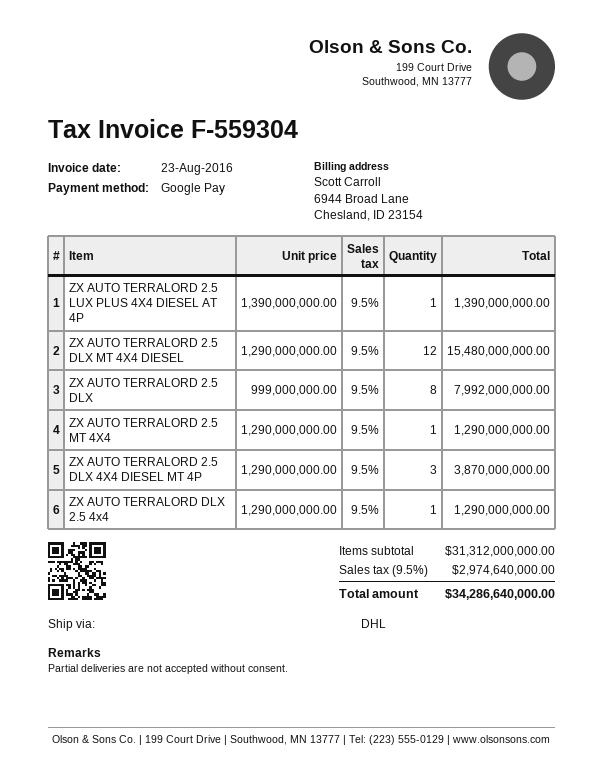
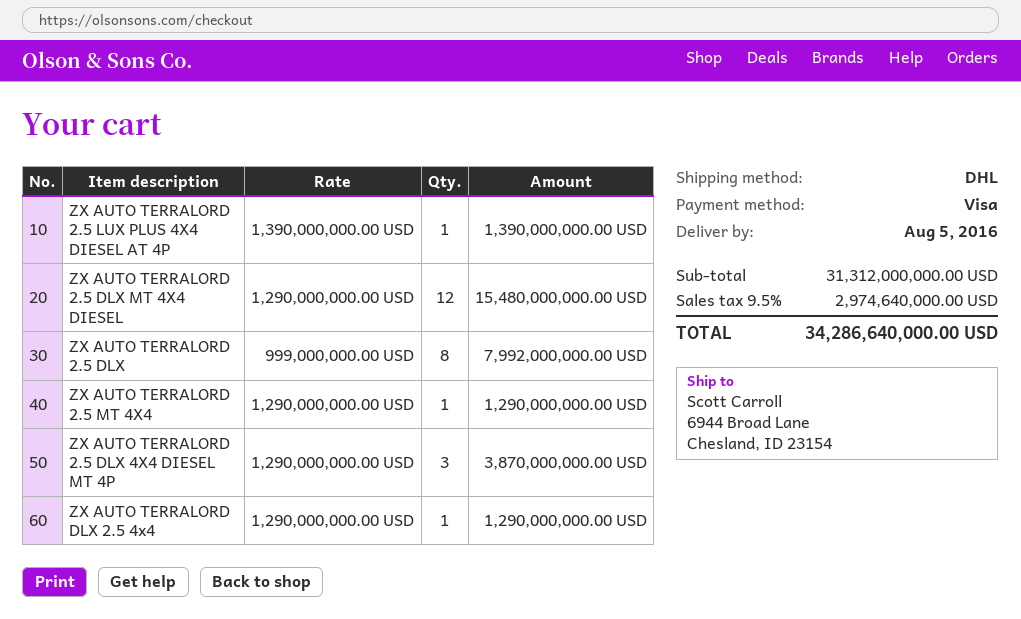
payment method: Google Pay -> Visa

